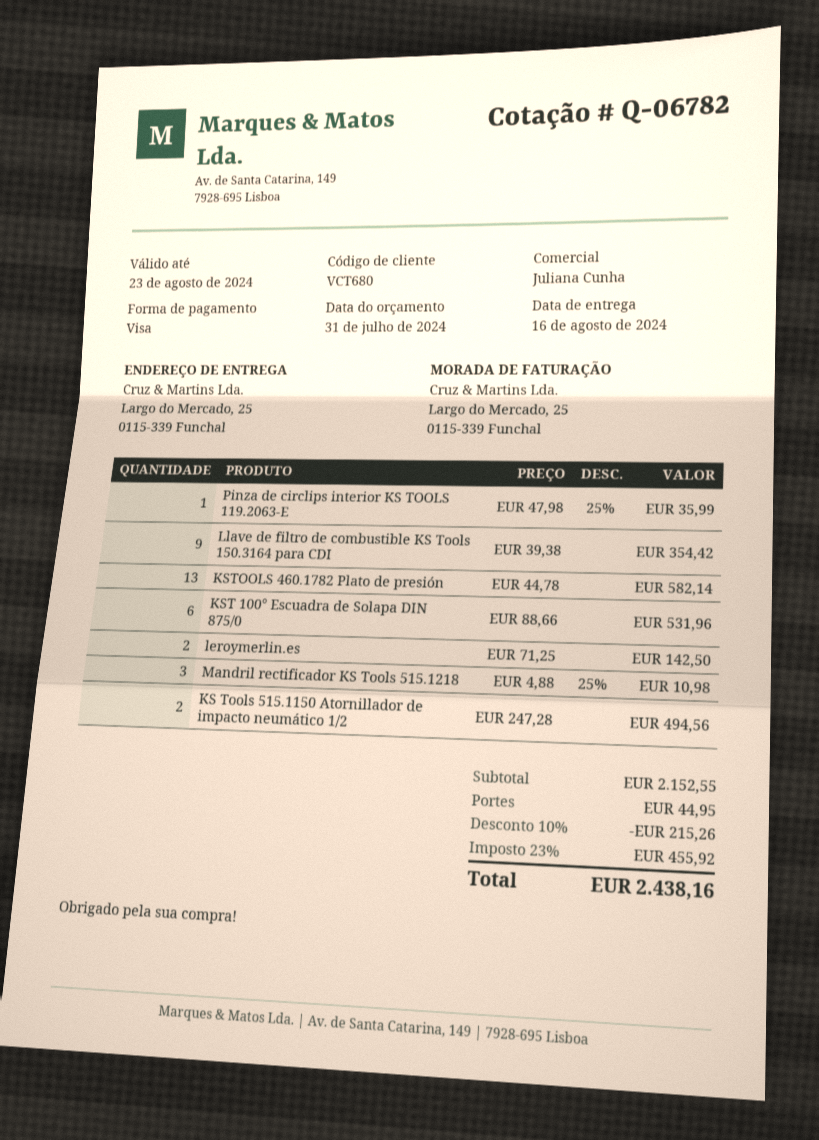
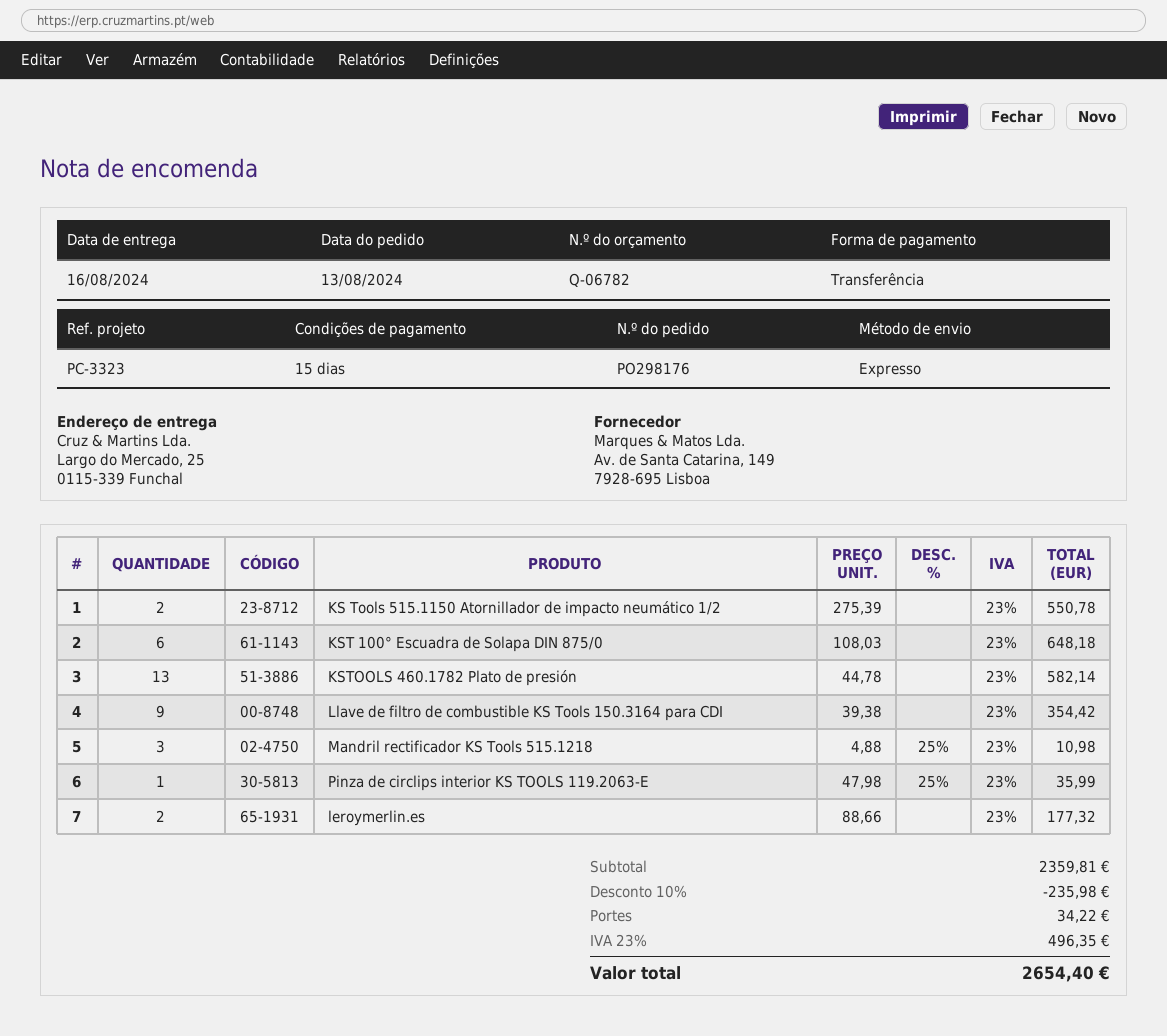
payment method: Visa -> bank transfer
KST 100° Escuadra de Solapa DIN 875/0: 6 x 88.66 = 531.96 -> 6 x 108.03 = 648.18
leroymerlin.es: 2 x 71.25 = 142.50 -> 2 x 88.66 = 177.32
KS Tools 515.1150 Atornillador de impacto neumático 1/2: 2 x 247.28 = 494.56 -> 2 x 275.39 = 550.78
subtotal: 2152.55 -> 2359.81
discount: 10% = 215.26 -> 10% = 235.98
shipping: 44.95 -> 34.22
tax: 23% = 455.92 -> 23% = 496.35
total: 2438.16 -> 2654.40

